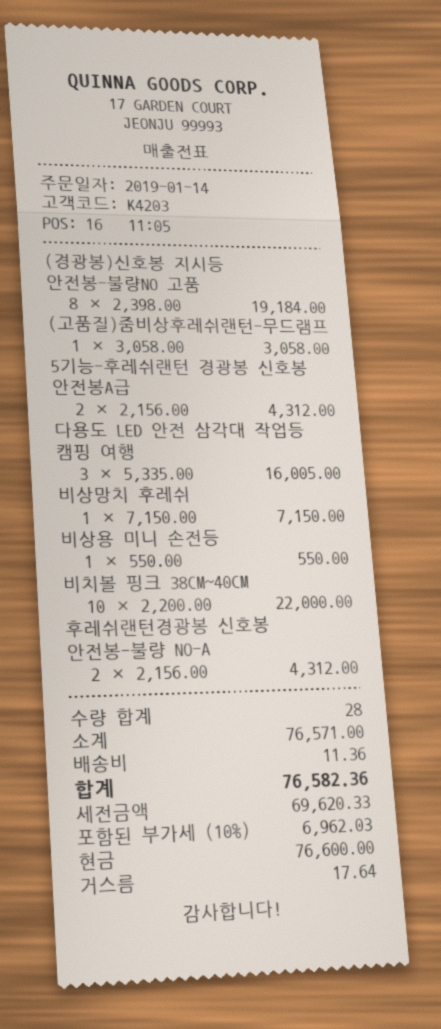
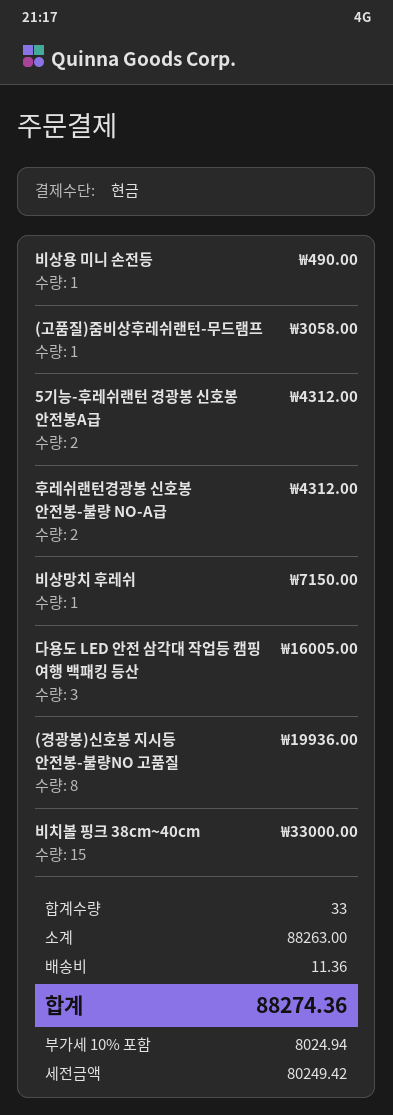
(경광봉)신호봉 지시등 안전봉-불량NO 고품: 8 for 19184.00 -> 8 for 19936.00
비상용 미니 손전등: 1 for 550.00 -> 1 for 490.00
비치볼 핑크 38CM~40CM: 10 for 22000.00 -> 15 for 33000.00
total quantity: 28 -> 33
subtotal: 76571.00 -> 88263.00
net: 69620.33 -> 80249.42
tax: 10% = 6962.03 -> 10% = 8024.94
total: 76582.36 -> 88274.36

